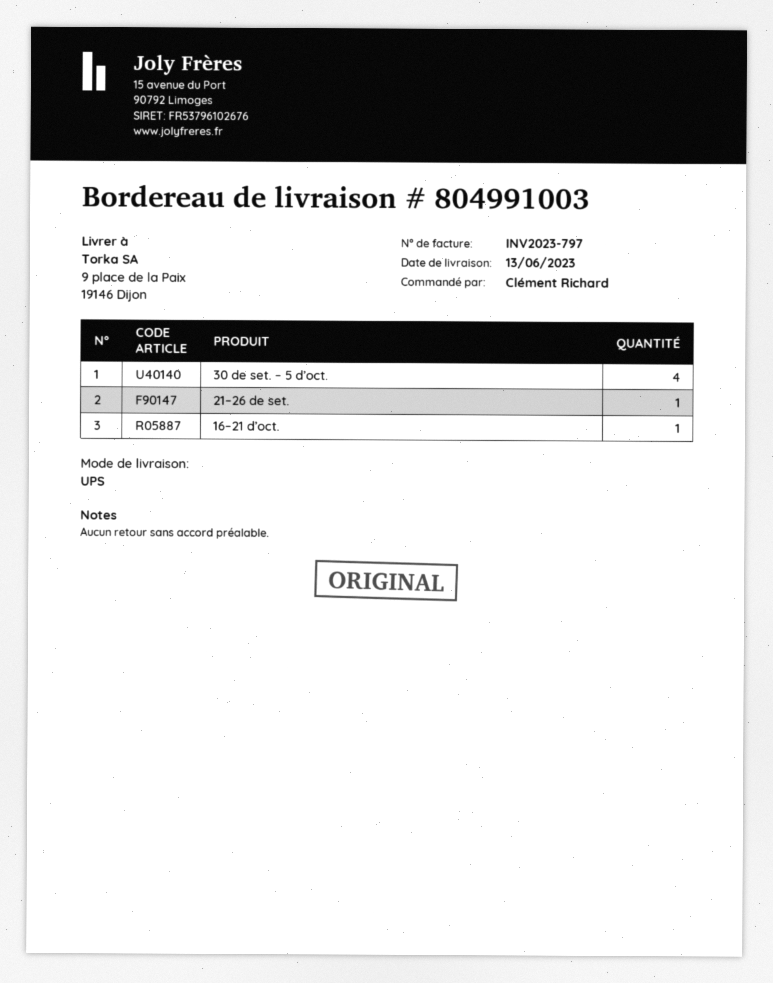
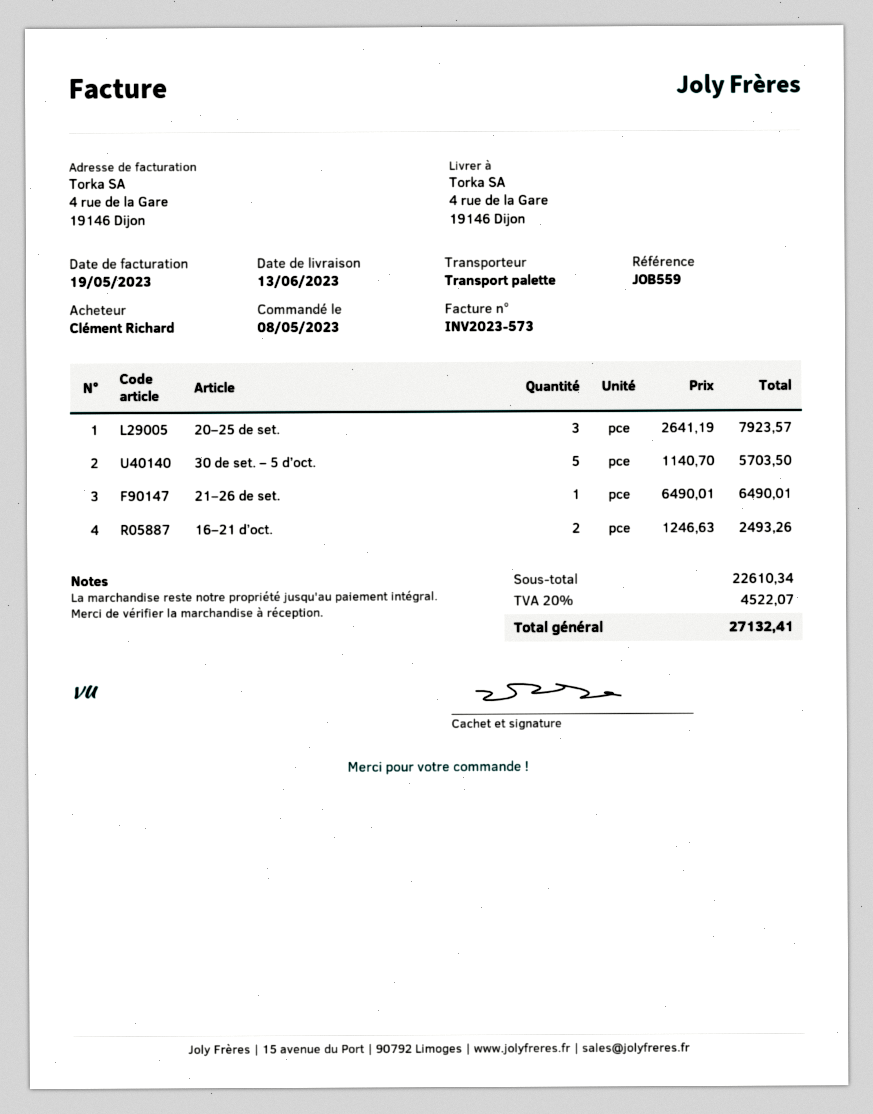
invoice number: INV2023-797 -> INV2023-573
shipping method: UPS -> pallet freight
ship to: 9 place de la Paix, 19146 Dijon -> 4 rue de la Gare, 19146 Dijon
30 de set. – 5 d’oct.: 4 -> 5
16–21 d’oct.: 1 -> 2
20–25 de set.: none -> 3

